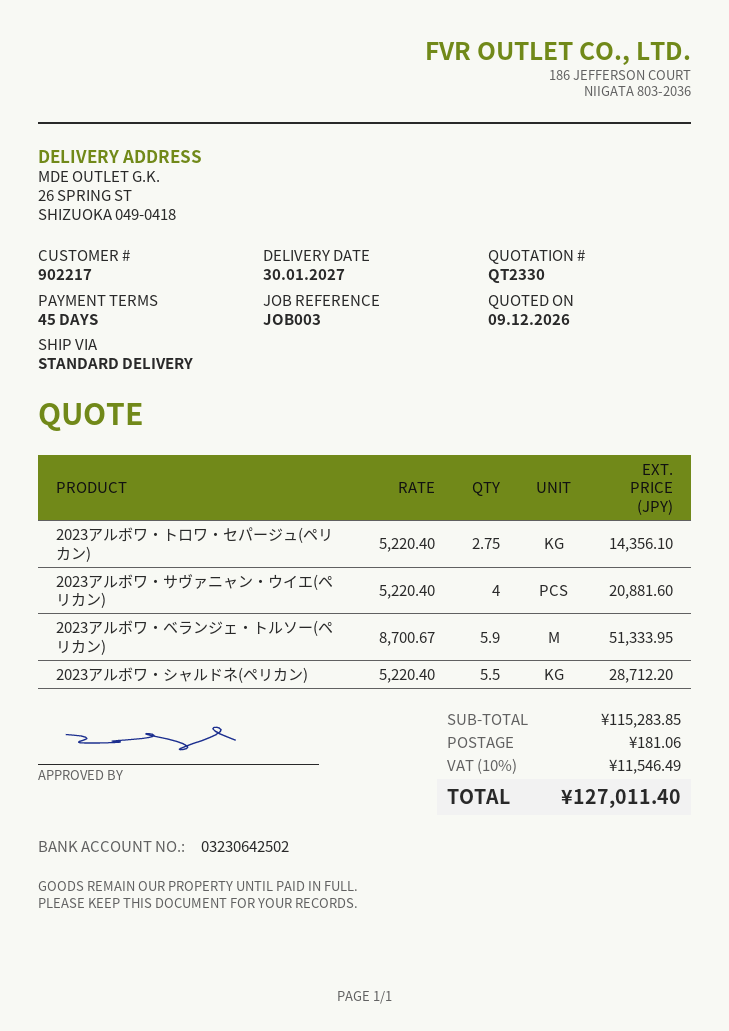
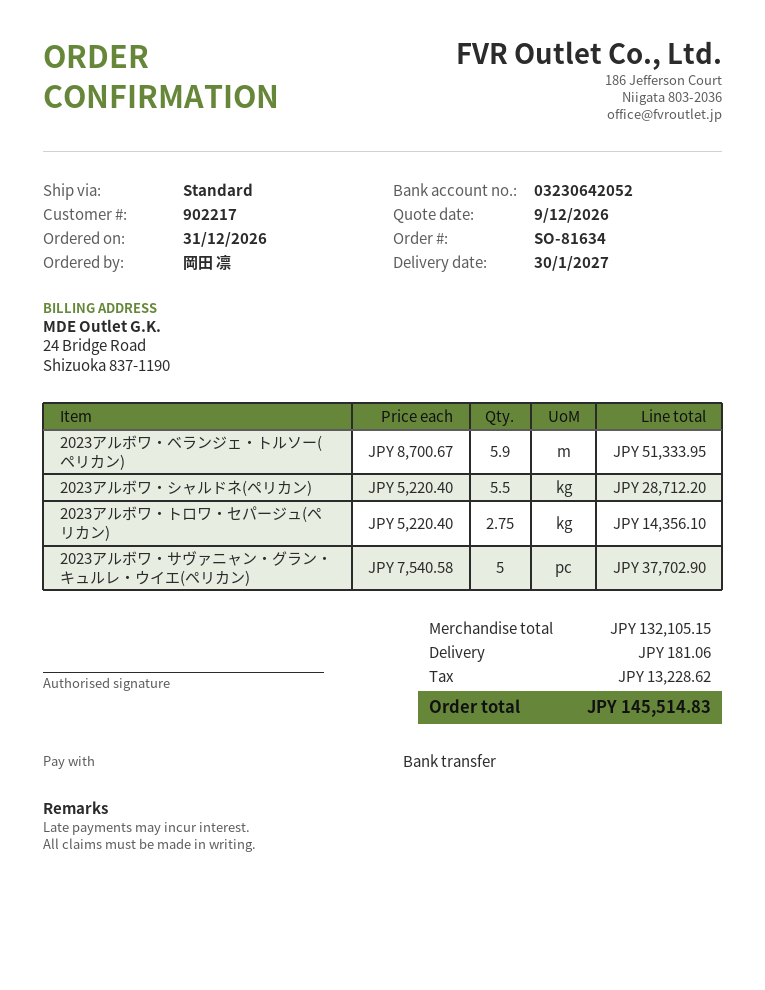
bank account: 03230642502 -> 03230642052
2023アルボワ・サヴァニャン・ウイエ(ペリカン): 4 x 5220.40 = 20881.60 -> none
2023アルボワ・サヴァニャン・グラン・キュルレ・ウイエ(ペリカン): none -> 5 x 7540.58 = 37702.90
subtotal: 115283.85 -> 132105.15
tax: 11546.49 -> 13228.62
total: 127011.40 -> 145514.83

